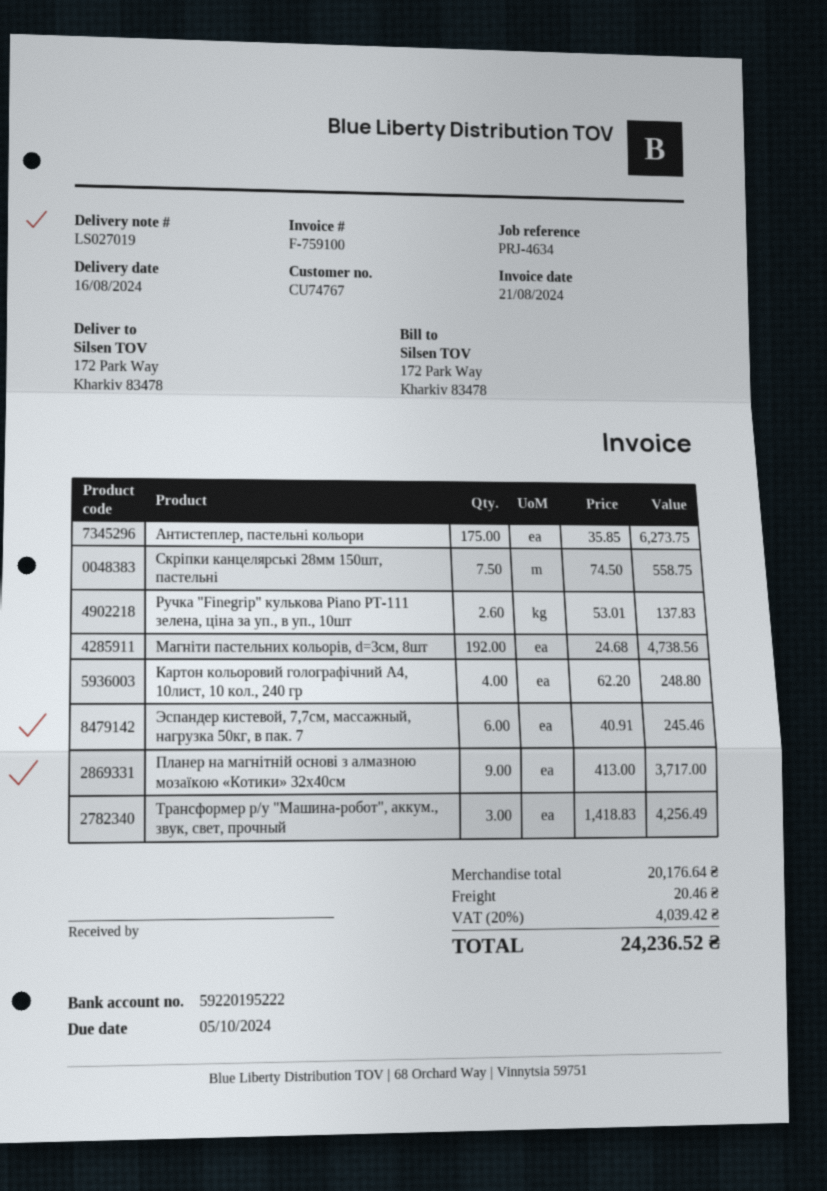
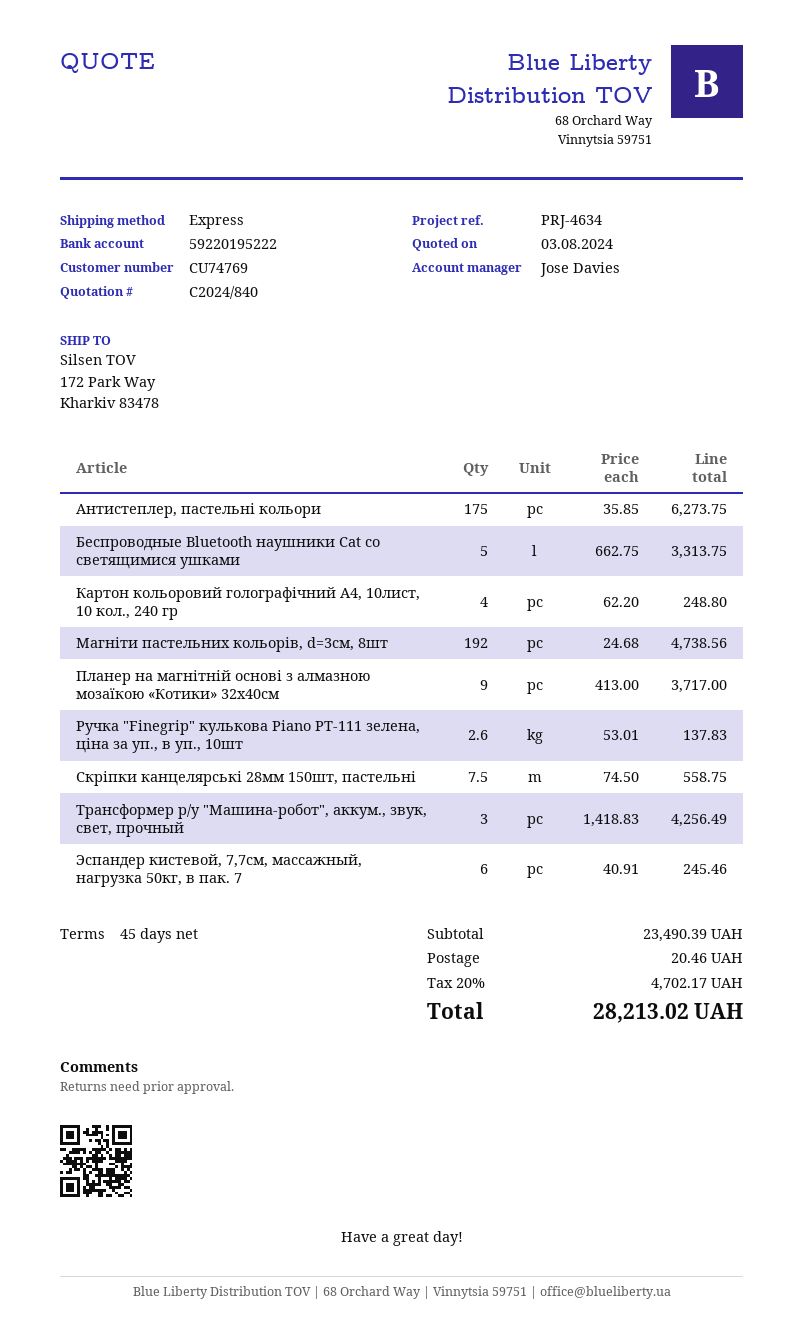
customer number: CU74767 -> CU74769
Беспроводные Bluetooth наушники Cat со светящимися ушками: none -> 5 x 662.75 = 3313.75
subtotal: 20176.64 -> 23490.39
tax: 20% = 4039.42 -> 20% = 4702.17
total: 24236.52 -> 28213.02

